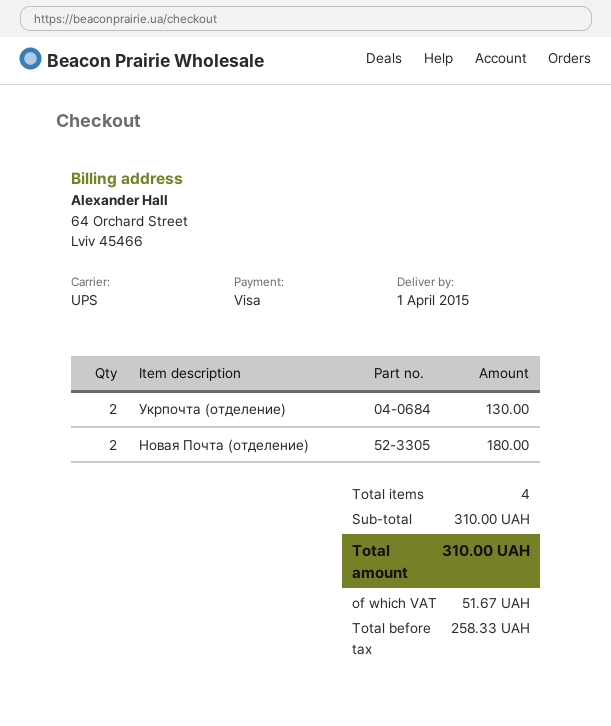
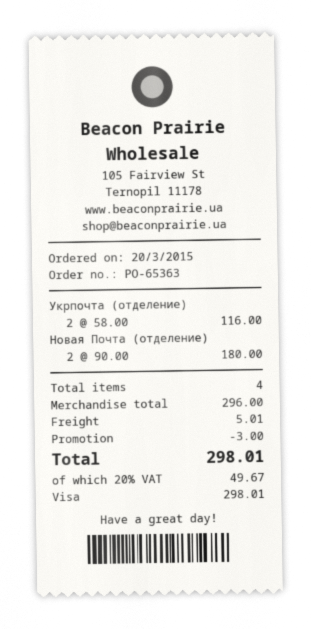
Укрпочта (отделение): 2 for 130.00 -> 2 for 116.00
subtotal: 310.00 -> 296.00
discount: none -> 3.00
shipping: none -> 5.01
tax: 51.67 -> 49.67
total: 310.00 -> 298.01

